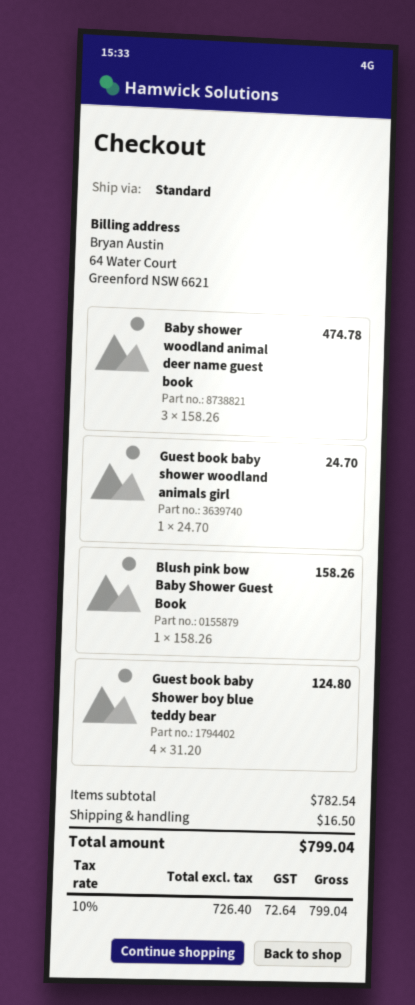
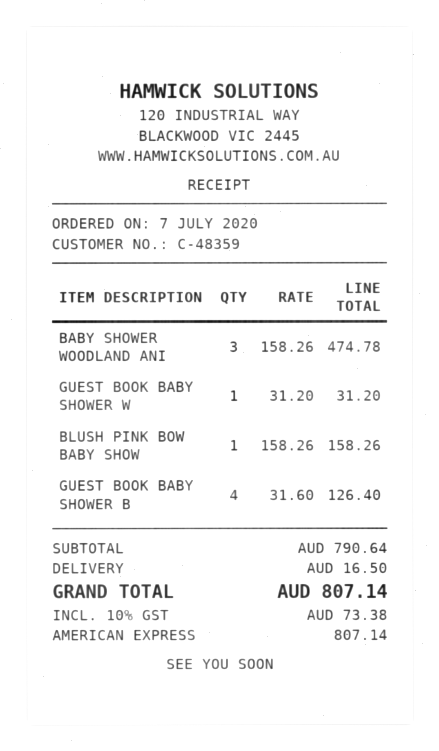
Guest book baby shower woodland animals girl: 1 x 24.70 = 24.70 -> 1 x 31.20 = 31.20
Guest book baby Shower boy blue teddy bear: 4 x 31.20 = 124.80 -> 4 x 31.60 = 126.40
subtotal: 782.54 -> 790.64
tax: 10% = 72.64 -> 10% = 73.38
total: 799.04 -> 807.14

